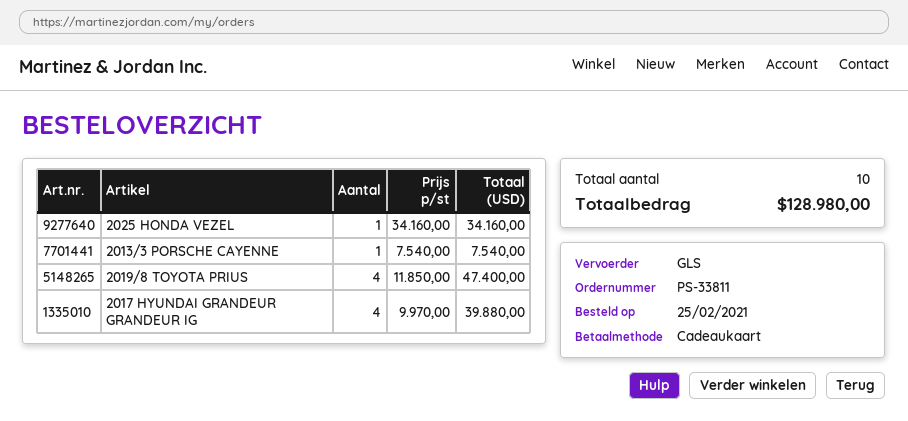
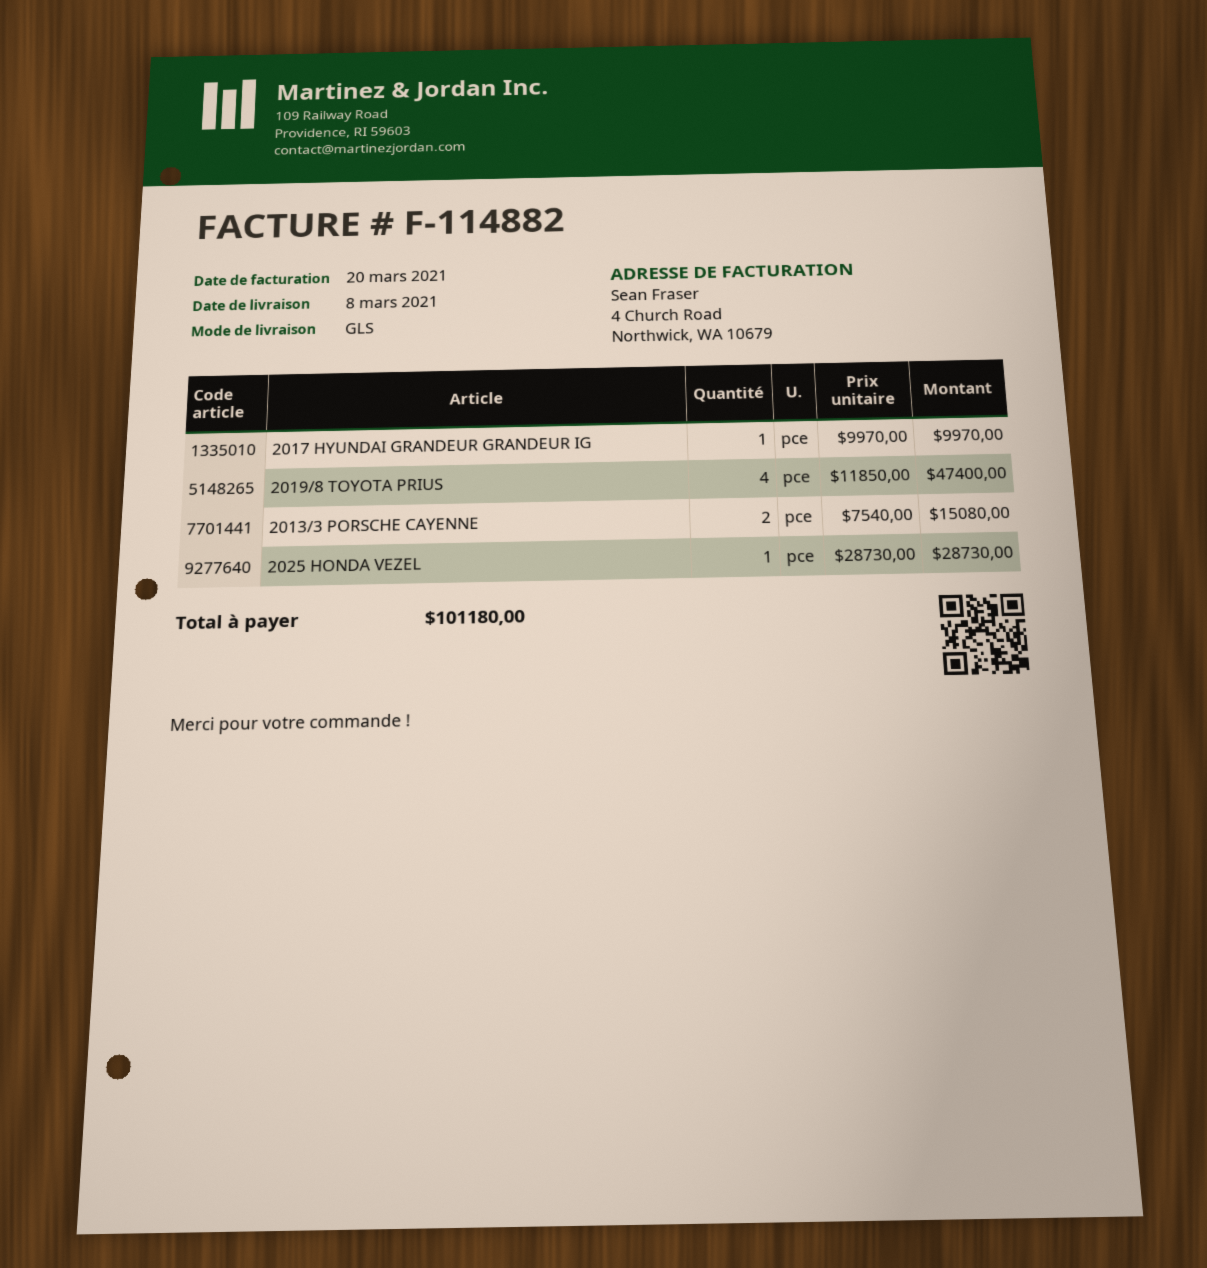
2025 HONDA VEZEL: 1 x 34160.00 = 34160.00 -> 1 x 28730.00 = 28730.00
2013/3 PORSCHE CAYENNE: 1 x 7540.00 = 7540.00 -> 2 x 7540.00 = 15080.00
2017 HYUNDAI GRANDEUR GRANDEUR IG: 4 x 9970.00 = 39880.00 -> 1 x 9970.00 = 9970.00
total: 128980.00 -> 101180.00

